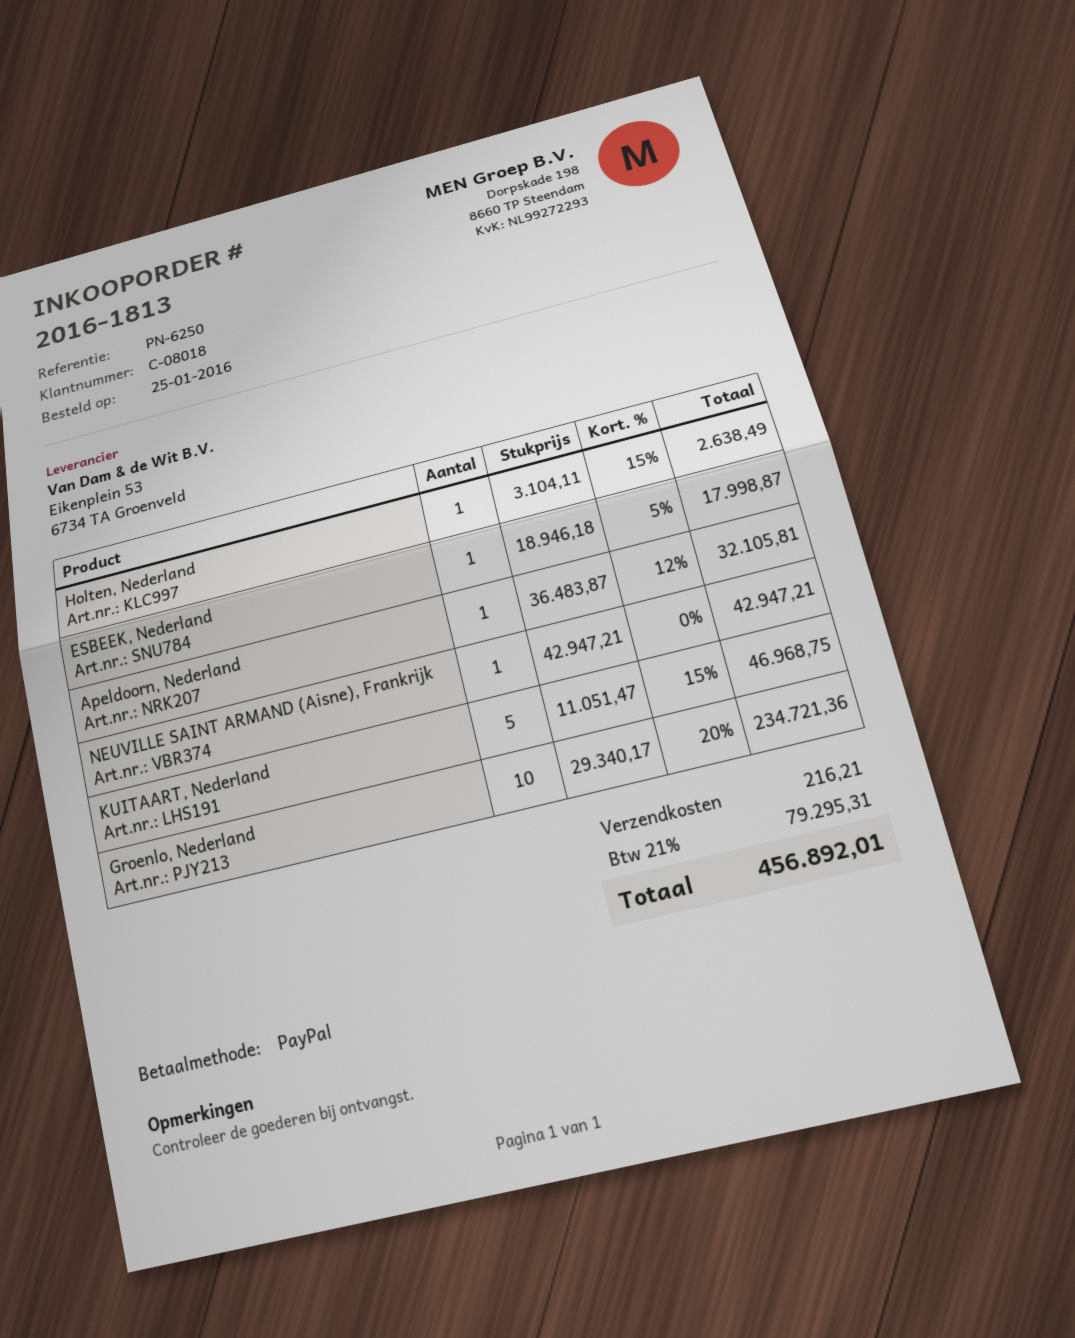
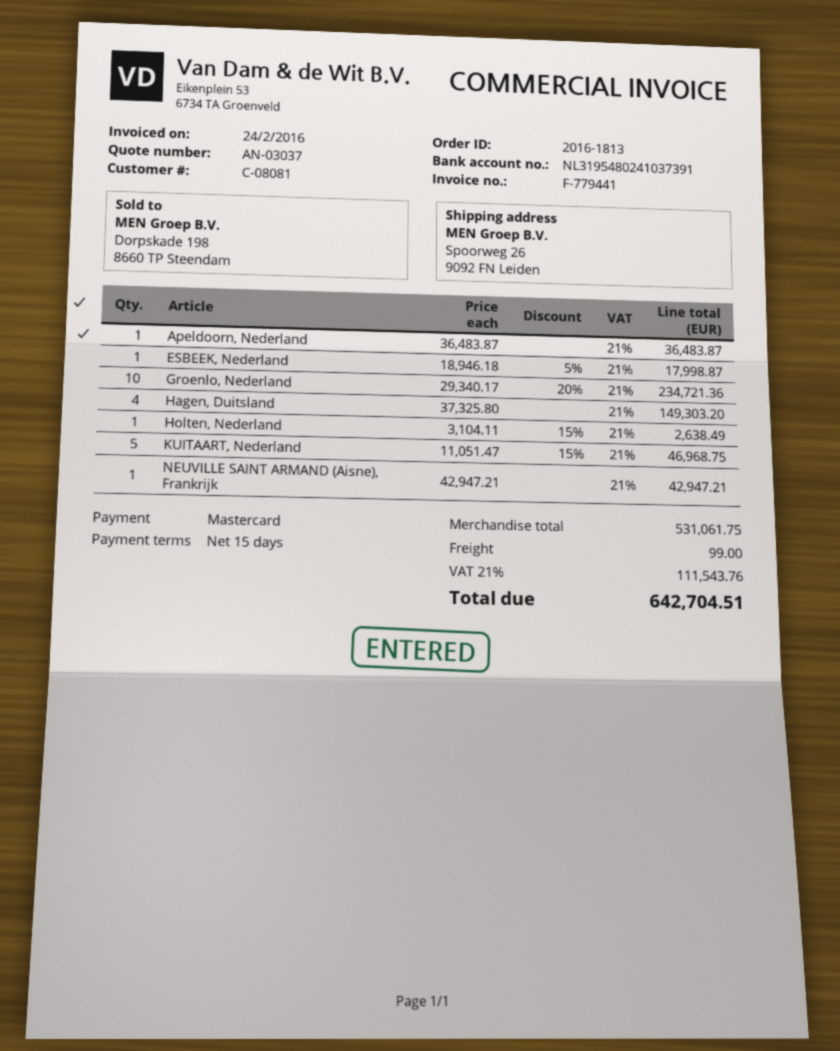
customer number: C-08018 -> C-08081
payment method: PayPal -> Mastercard
Apeldoorn, Nederland: 1 x 36483.87 - 12% = 32105.81 -> 1 x 36483.87 = 36483.87
Hagen, Duitsland: none -> 4 x 37325.80 = 149303.20
shipping: 216.21 -> 99.00
tax: 21% = 79295.31 -> 21% = 111543.76
total: 456892.01 -> 642704.51

